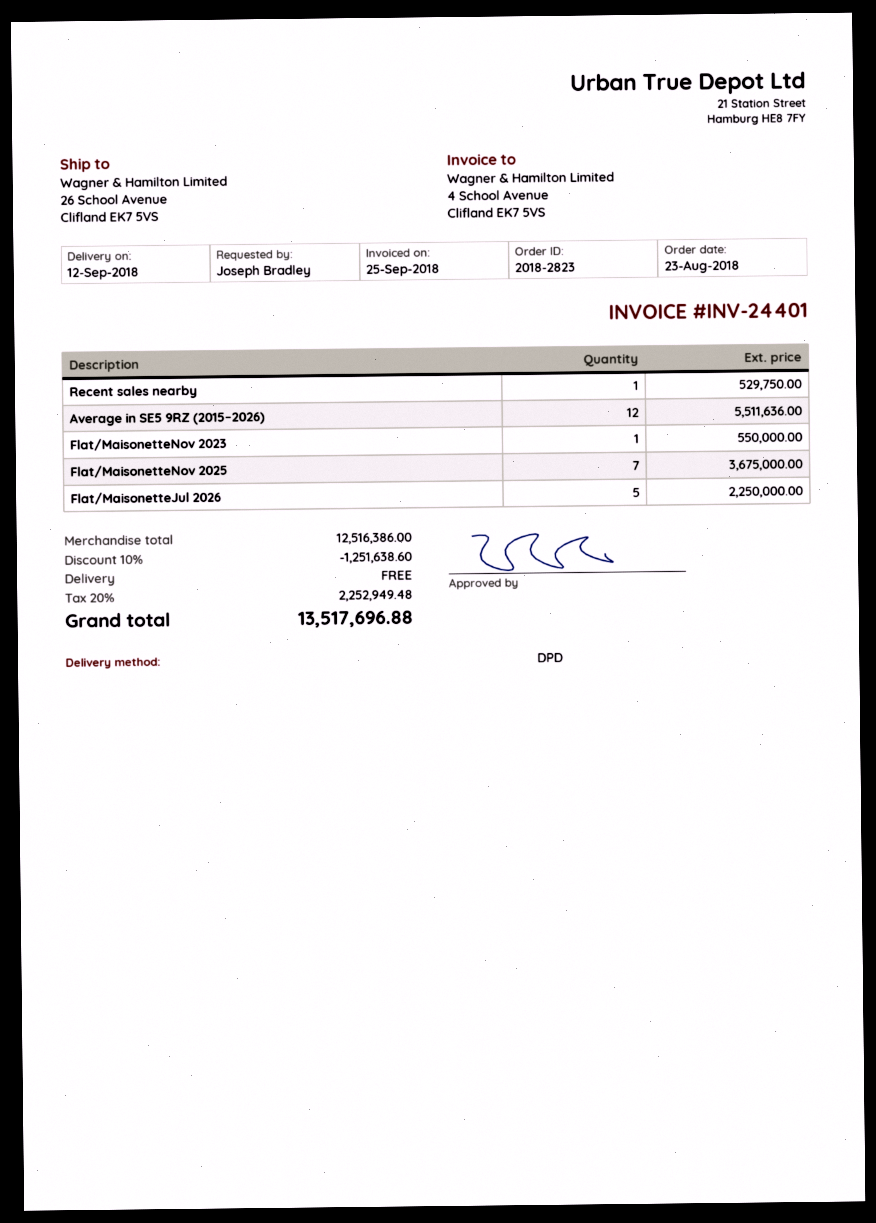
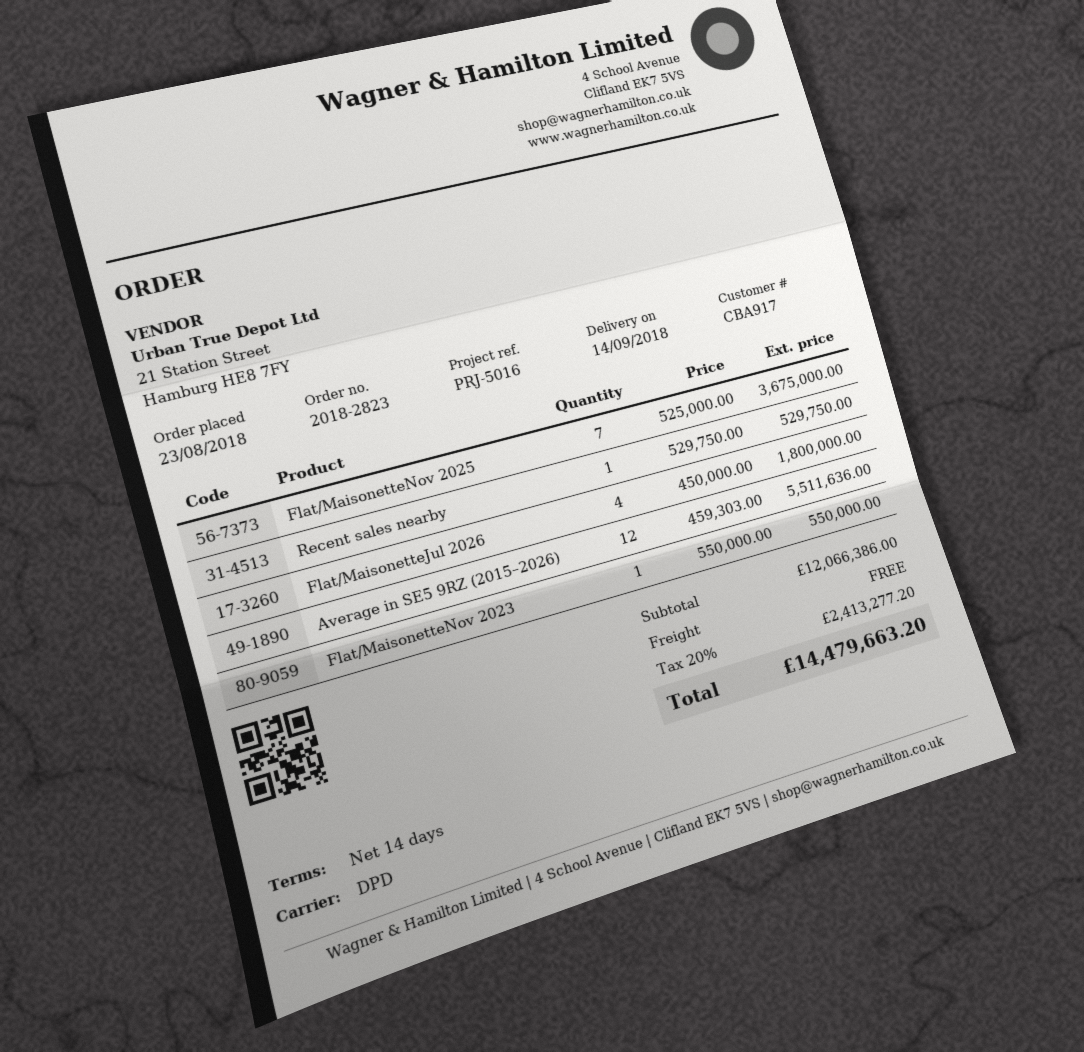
delivery date: 2018-09-12 -> 2018-09-14
Flat/MaisonetteJul 2026: 5 for 2250000.00 -> 4 for 1800000.00
subtotal: 12516386.00 -> 12066386.00
discount: 10% = 1251638.60 -> none
tax: 20% = 2252949.48 -> 20% = 2413277.20
total: 13517696.88 -> 14479663.20

